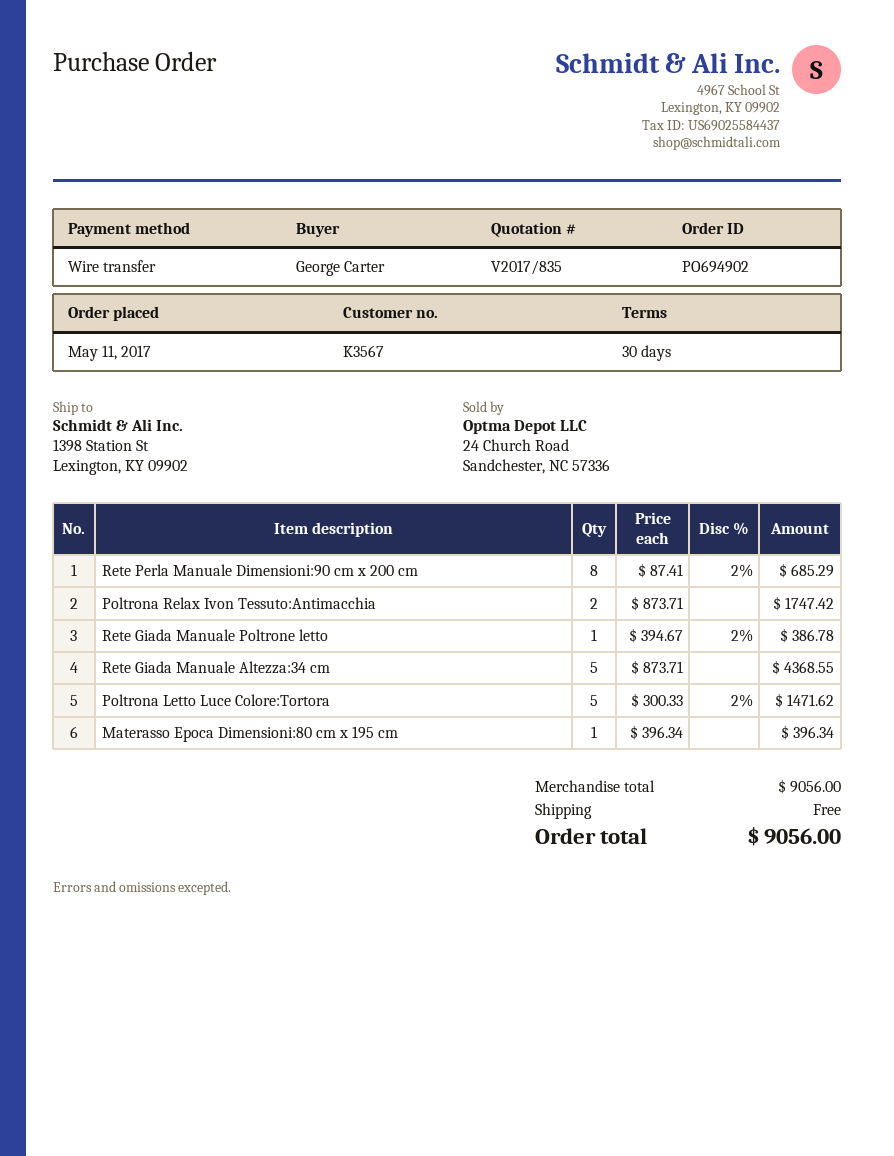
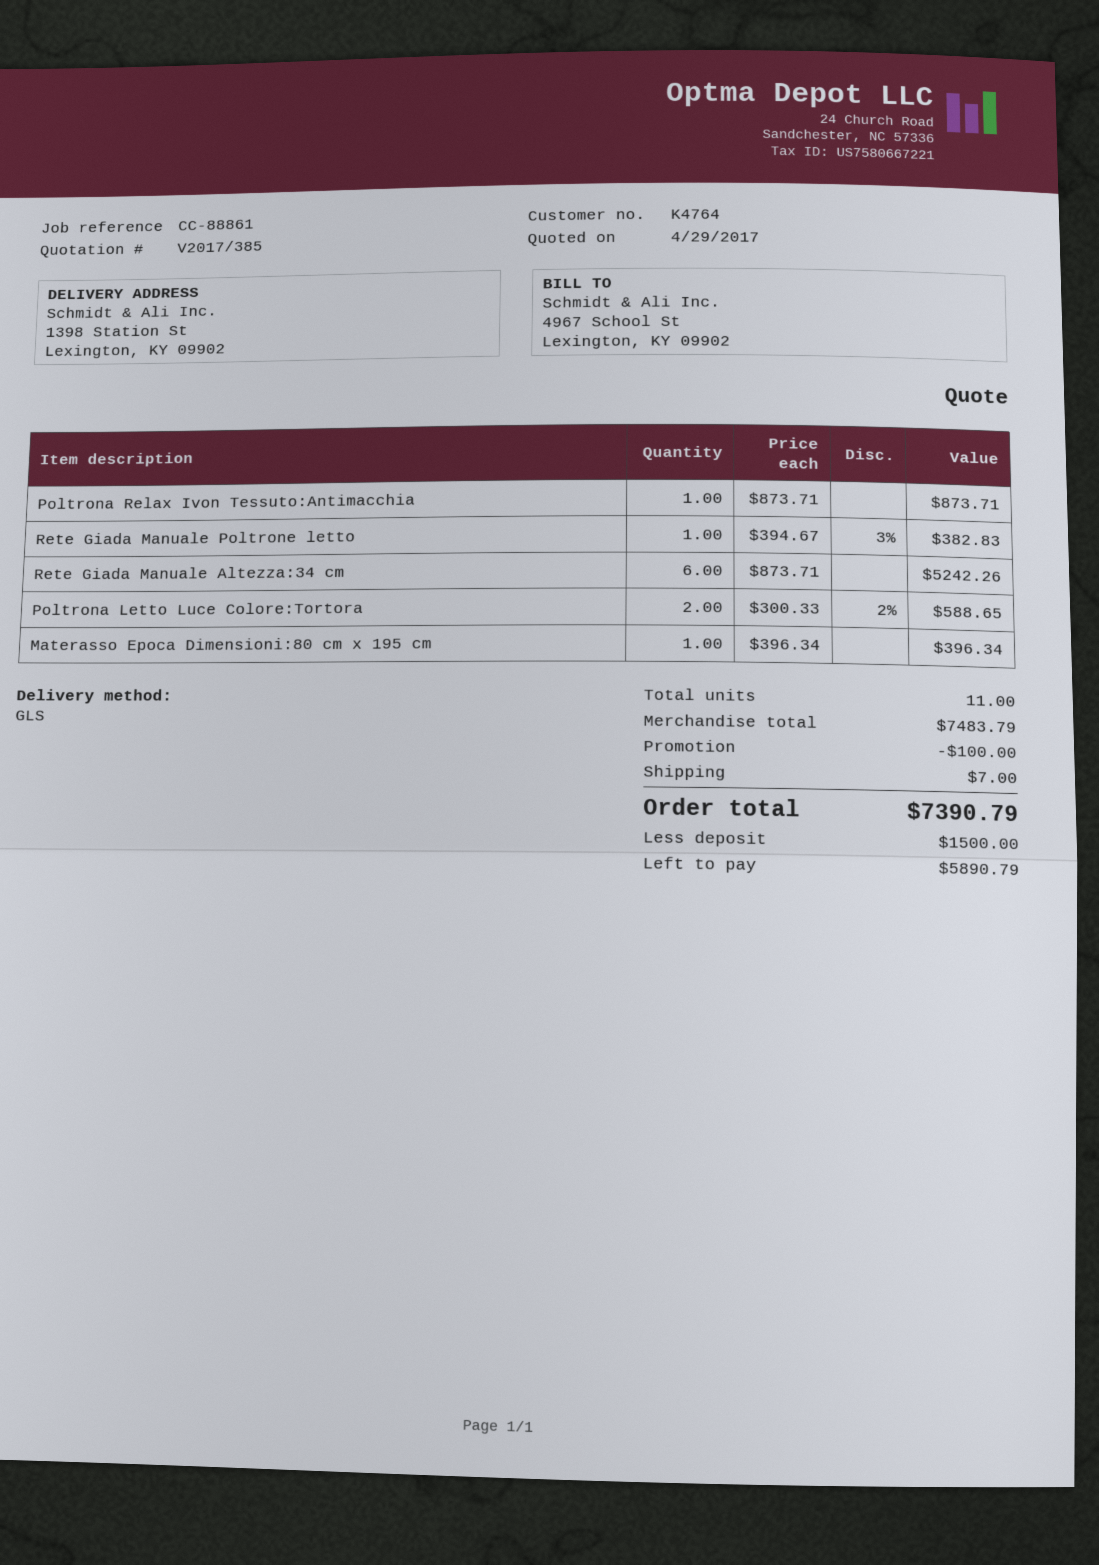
quote number: V2017/835 -> V2017/385
customer number: K3567 -> K4764
Rete Perla Manuale Dimensioni:90 cm x 200 cm: 8 x 87.41 - 2% = 685.29 -> none
Poltrona Relax Ivon Tessuto:Antimacchia: 2 x 873.71 = 1747.42 -> 1 x 873.71 = 873.71
Rete Giada Manuale Poltrone letto: 1 x 394.67 - 2% = 386.78 -> 1 x 394.67 - 3% = 382.83
Rete Giada Manuale Altezza:34 cm: 5 x 873.71 = 4368.55 -> 6 x 873.71 = 5242.26
Poltrona Letto Luce Colore:Tortora: 5 x 300.33 - 2% = 1471.62 -> 2 x 300.33 - 2% = 588.65
subtotal: 9056.00 -> 7483.79
discount: none -> 100.00
shipping: 0.00 -> 7.00
total: 9056.00 -> 7390.79

